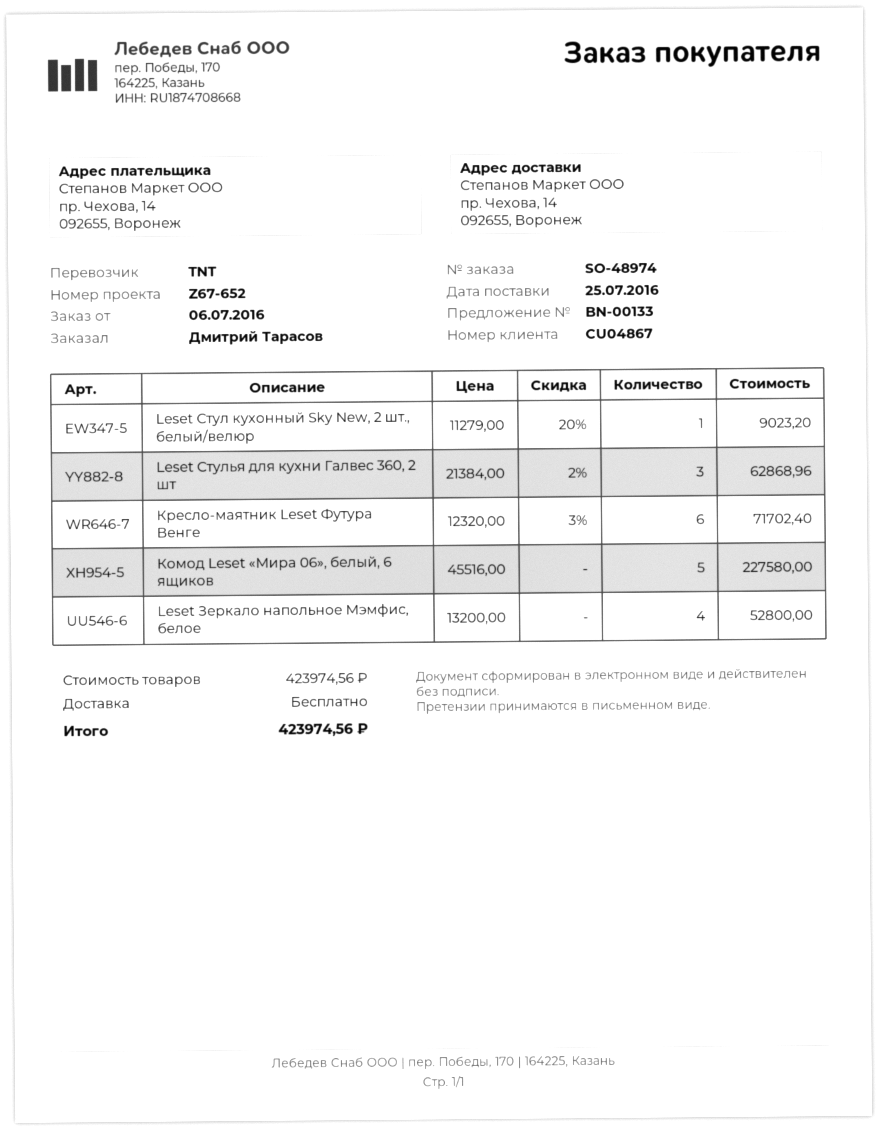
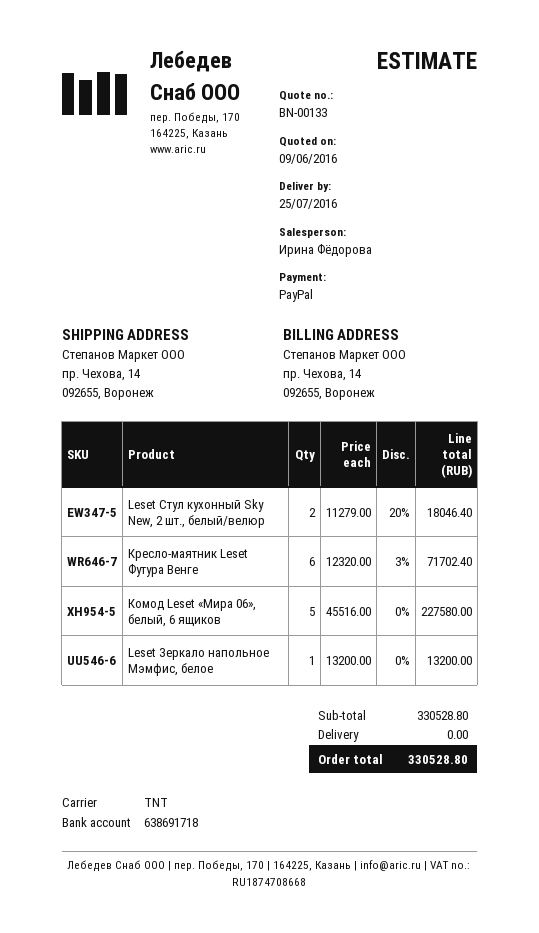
Leset Стул кухонный Sky New, 2 шт., белый/велюр: 1 x 11279.00 - 20% = 9023.20 -> 2 x 11279.00 - 20% = 18046.40
Leset Стулья для кухни Галвес 360, 2 шт: 3 x 21384.00 - 2% = 62868.96 -> none
Leset Зеркало напольное Мэмфис, белое: 4 x 13200.00 = 52800.00 -> 1 x 13200.00 = 13200.00
subtotal: 423974.56 -> 330528.80
total: 423974.56 -> 330528.80

